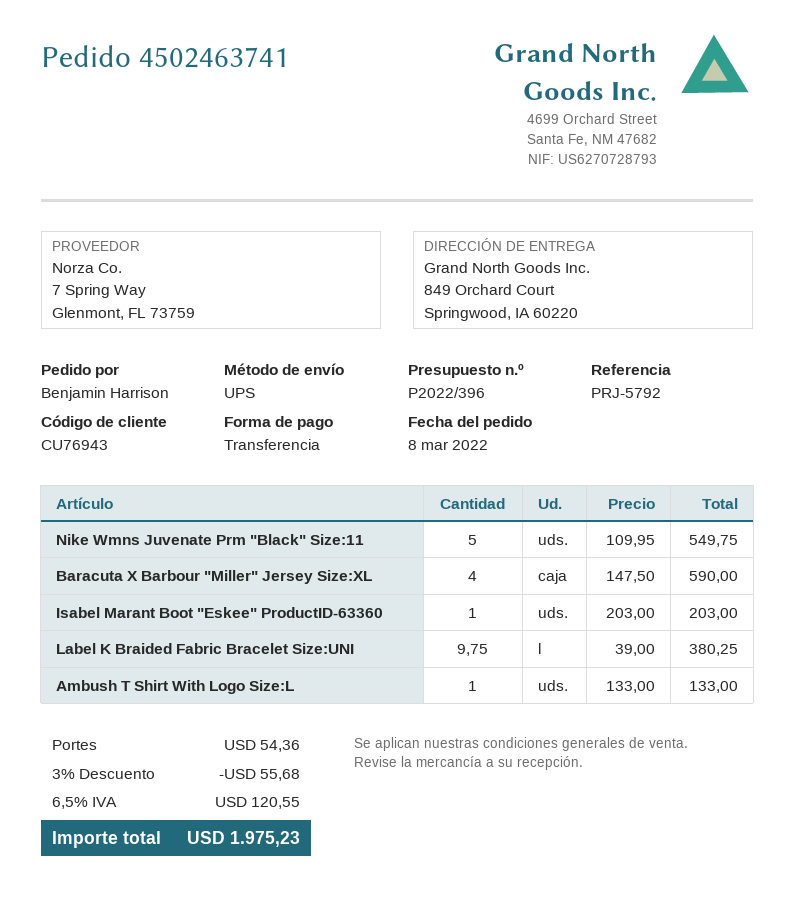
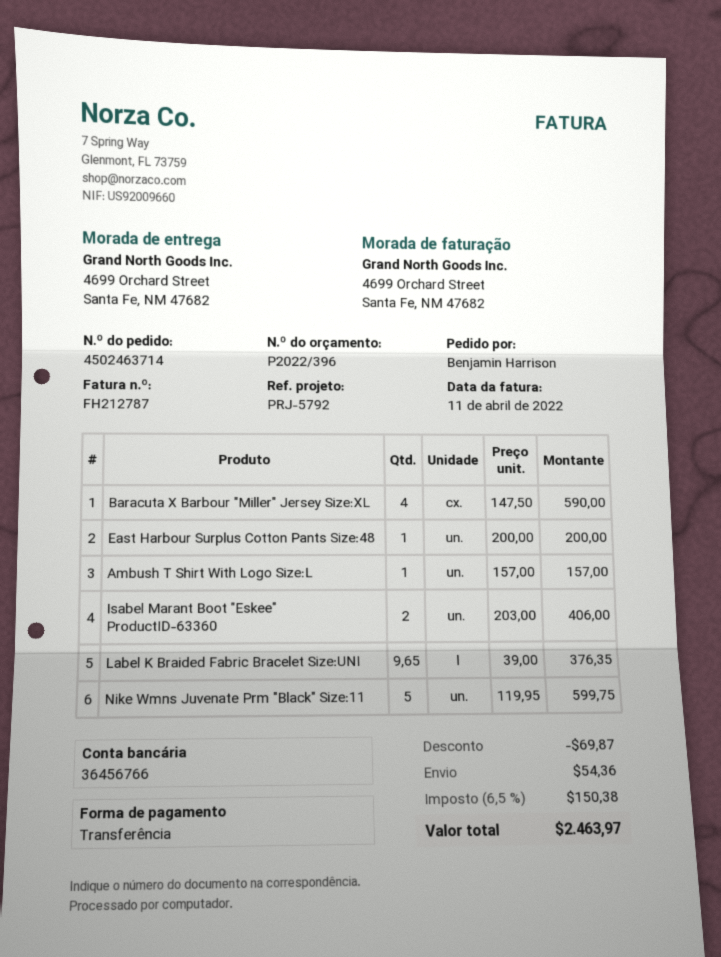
order number: 4502463741 -> 4502463714
ship to: 849 Orchard Court, Springwood, IA 60220 -> 4699 Orchard Street, Santa Fe, NM 47682
Nike Wmns Juvenate Prm "Black" Size:11: 5 x 109.95 = 549.75 -> 5 x 119.95 = 599.75
Isabel Marant Boot "Eskee" ProductID-63360: 1 x 203.00 = 203.00 -> 2 x 203.00 = 406.00
Label K Braided Fabric Bracelet Size:UNI: 9.75 x 39.00 = 380.25 -> 9.65 x 39.00 = 376.35
Ambush T Shirt With Logo Size:L: 1 x 133.00 = 133.00 -> 1 x 157.00 = 157.00
East Harbour Surplus Cotton Pants Size:48: none -> 1 x 200.00 = 200.00
discount: 55.68 -> 69.87
tax: 6.5% = 120.55 -> 6.5% = 150.38
total: 1975.23 -> 2463.97

